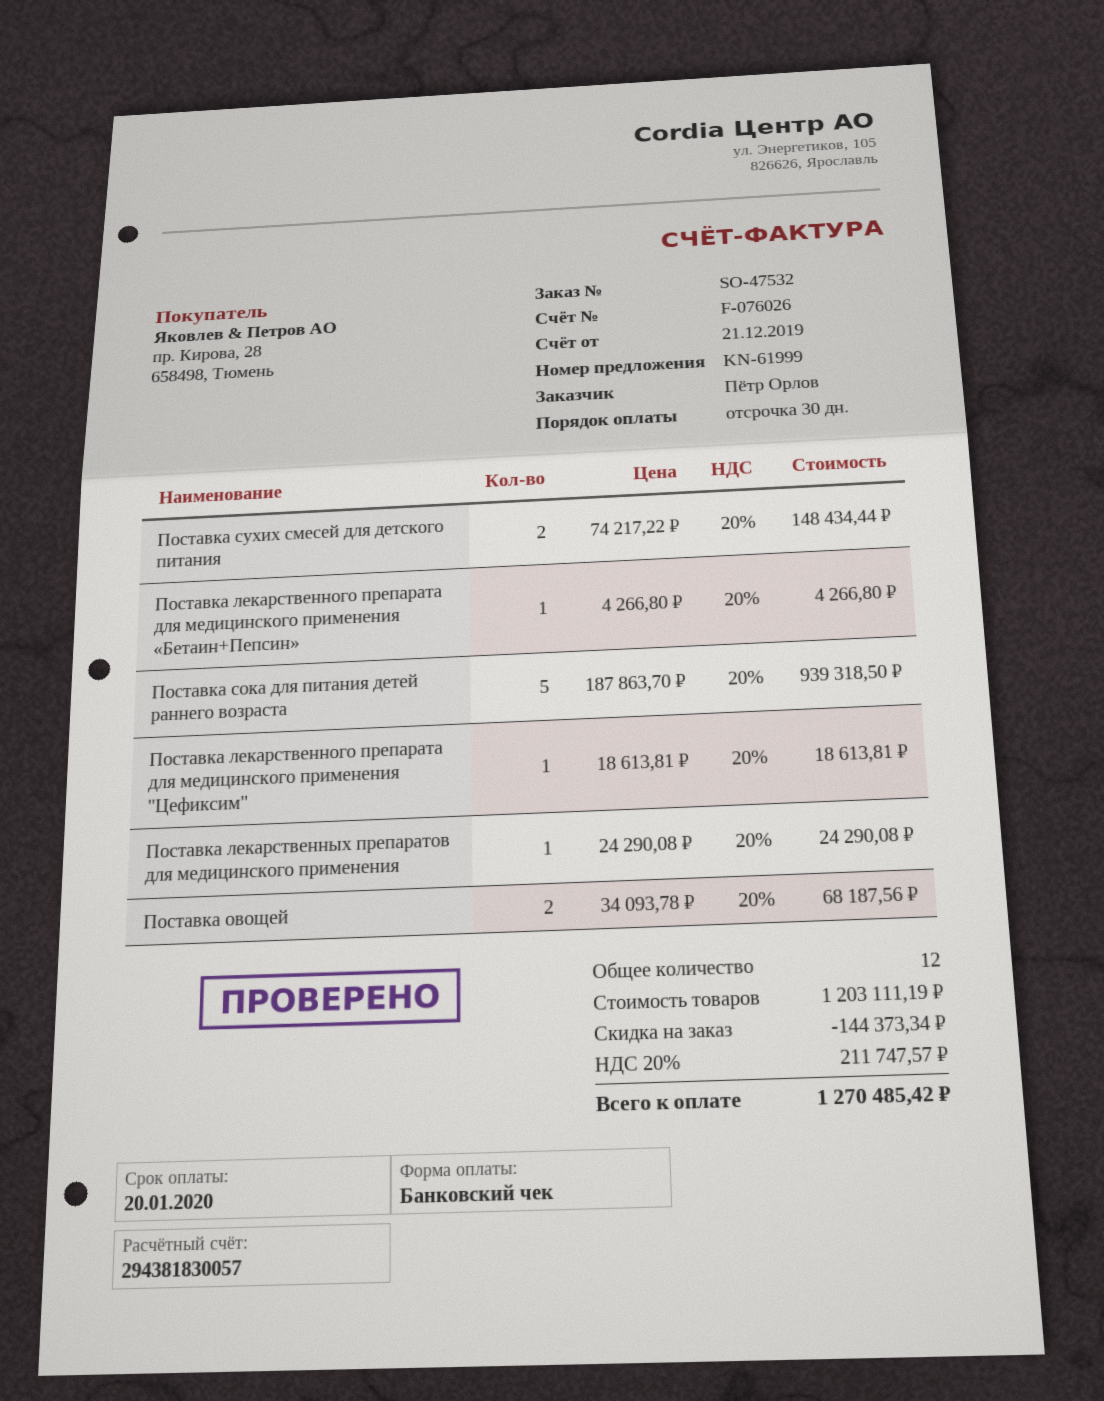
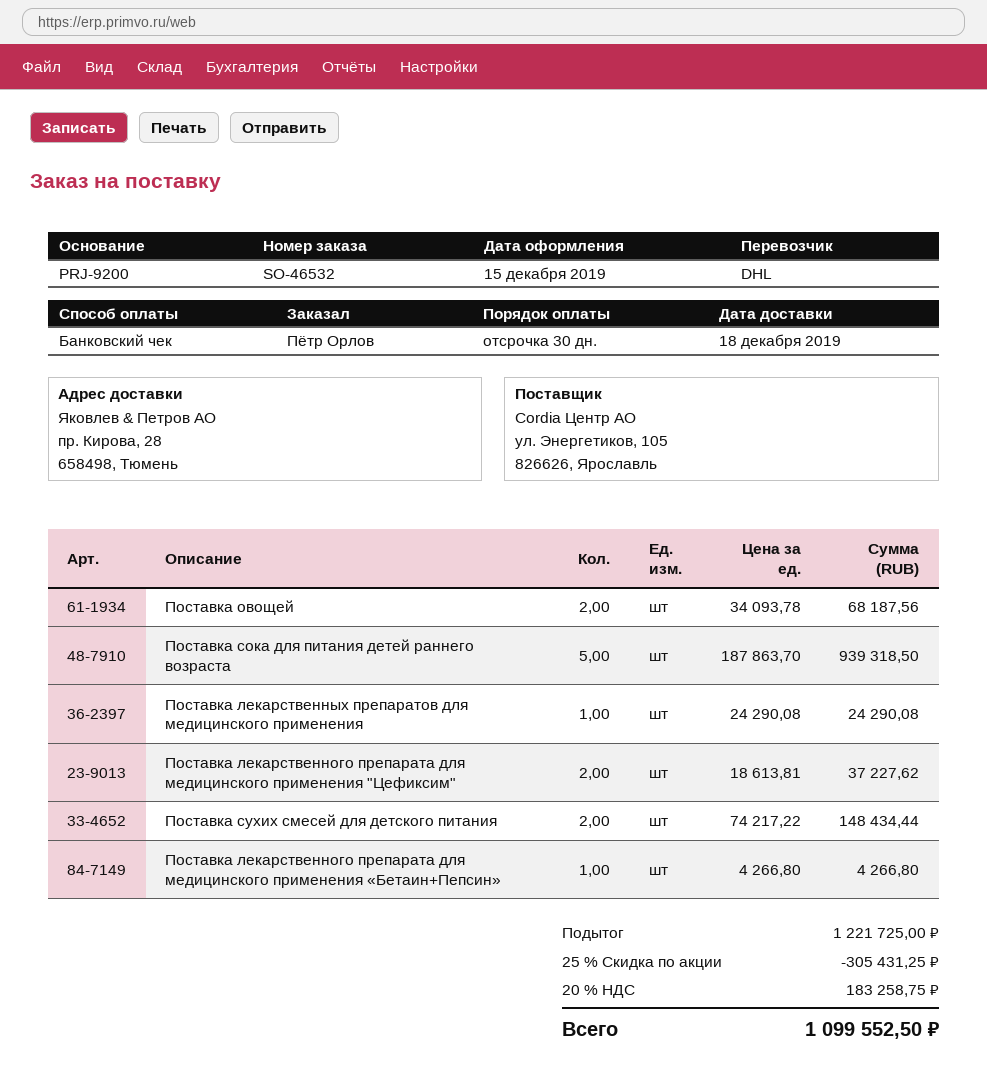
order number: SO-47532 -> SO-46532
Поставка лекарственного препарата для медицинского применения "Цефиксим": 1 x 18613.81 = 18613.81 -> 2 x 18613.81 = 37227.62
subtotal: 1203111.19 -> 1221725.00
discount: 144373.34 -> 305431.25
tax: 20% = 211747.57 -> 20% = 183258.75
total: 1270485.42 -> 1099552.50

